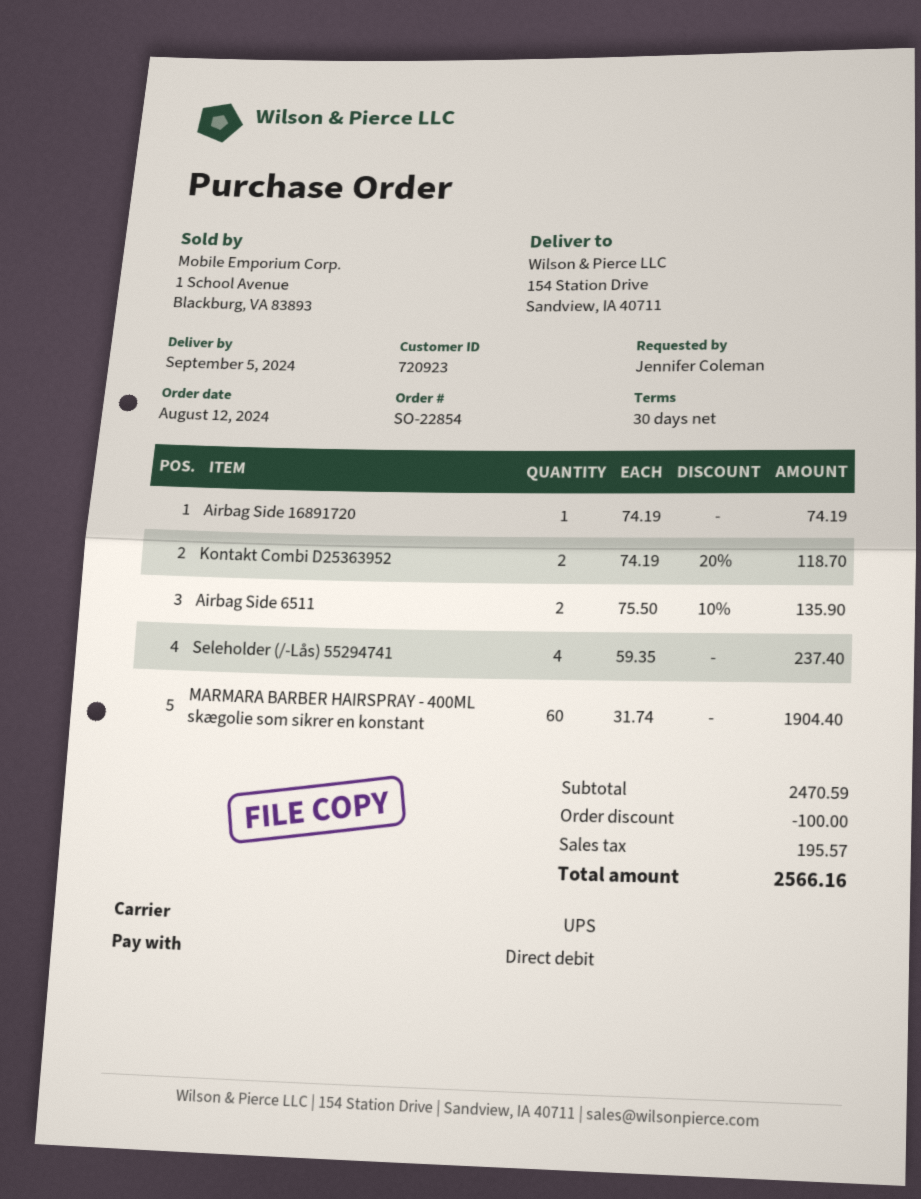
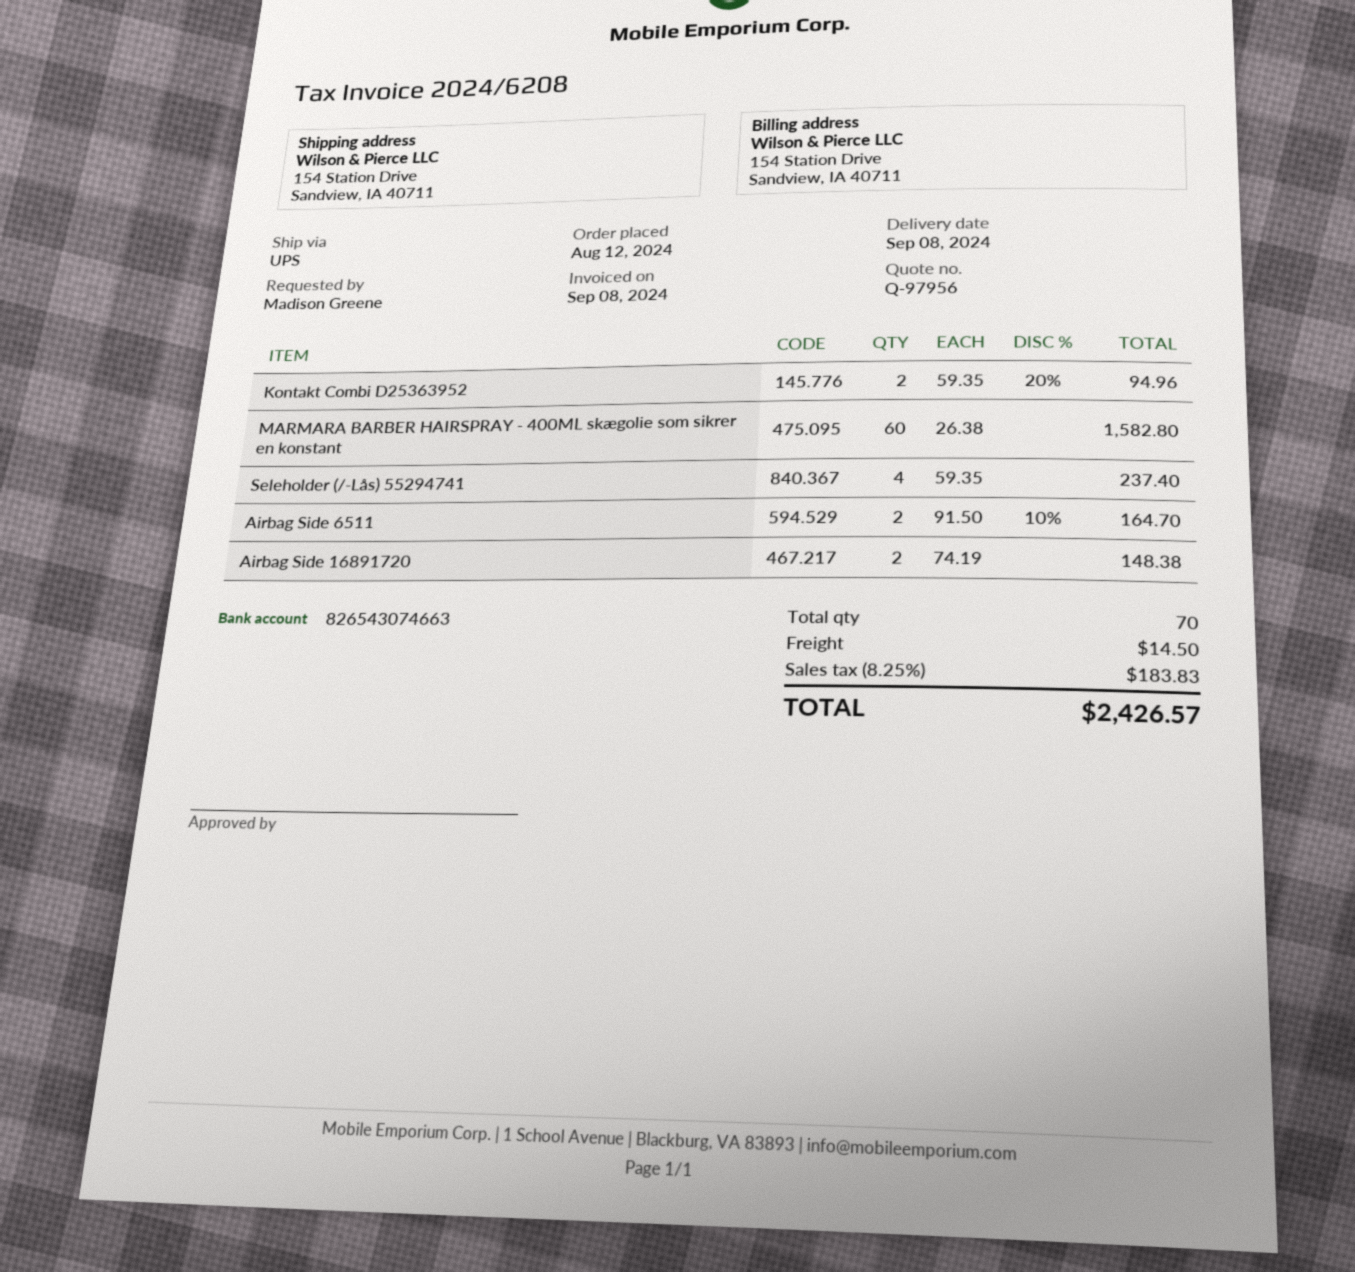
delivery date: 2024-09-05 -> 2024-09-08
ordered by: Jennifer Coleman -> Madison Greene
Airbag Side 16891720: 1 x 74.19 = 74.19 -> 2 x 74.19 = 148.38
Kontakt Combi D25363952: 2 x 74.19 - 20% = 118.70 -> 2 x 59.35 - 20% = 94.96
Airbag Side 6511: 2 x 75.50 - 10% = 135.90 -> 2 x 91.50 - 10% = 164.70
MARMARA BARBER HAIRSPRAY - 400ML skægolie som sikrer en konstant: 60 x 31.74 = 1904.40 -> 60 x 26.38 = 1582.80
discount: 100.00 -> none
shipping: none -> 14.50
tax: 195.57 -> 183.83
total: 2566.16 -> 2426.57

